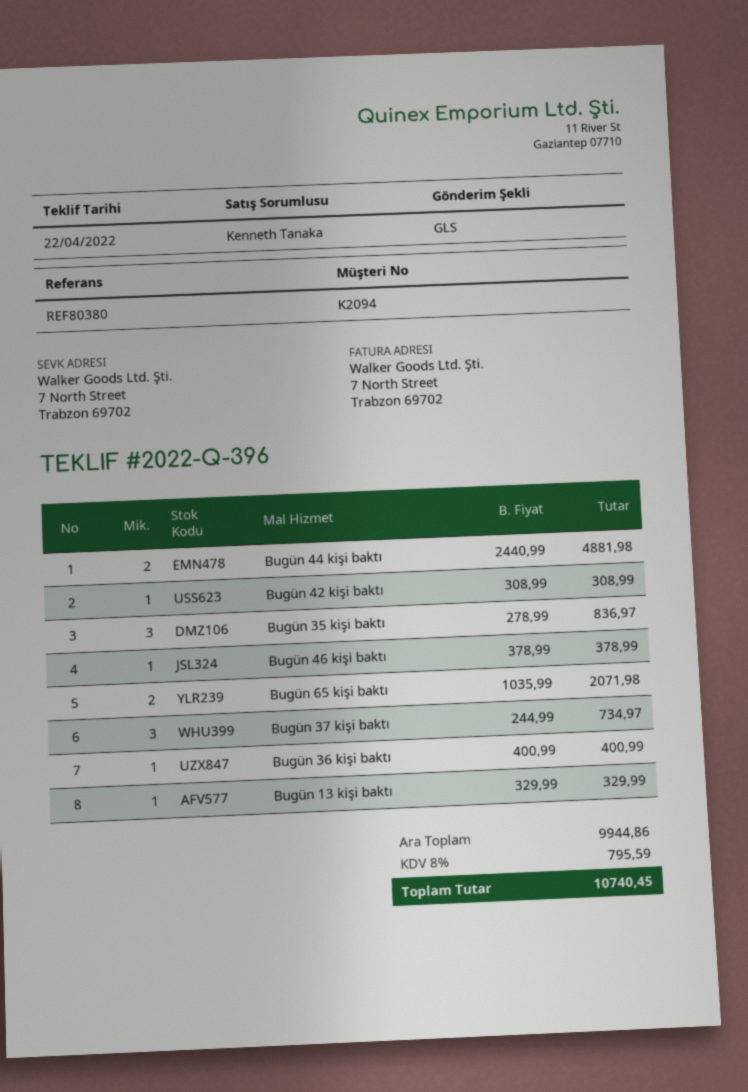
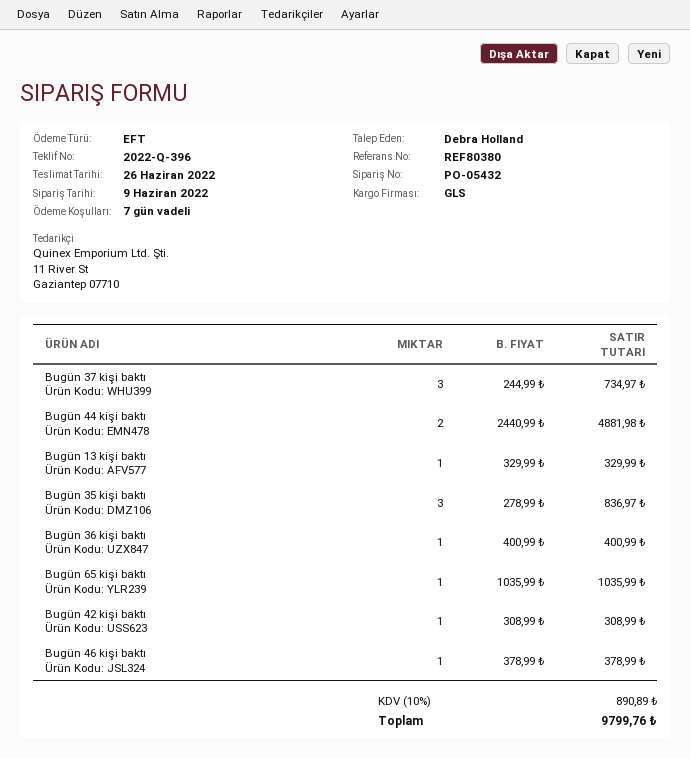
Bugün 65 kişi baktı: 2 x 1035.99 = 2071.98 -> 1 x 1035.99 = 1035.99
tax: 8% = 795.59 -> 10% = 890.89
total: 10740.45 -> 9799.76

